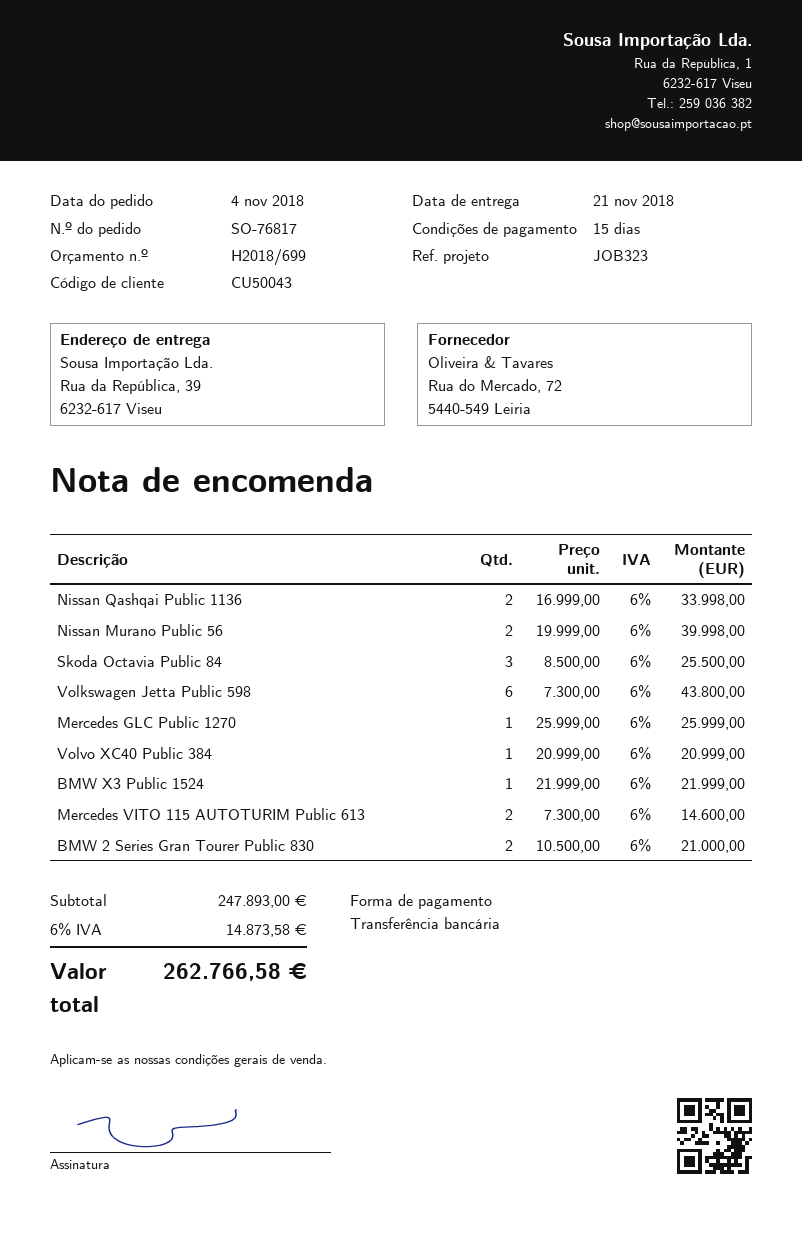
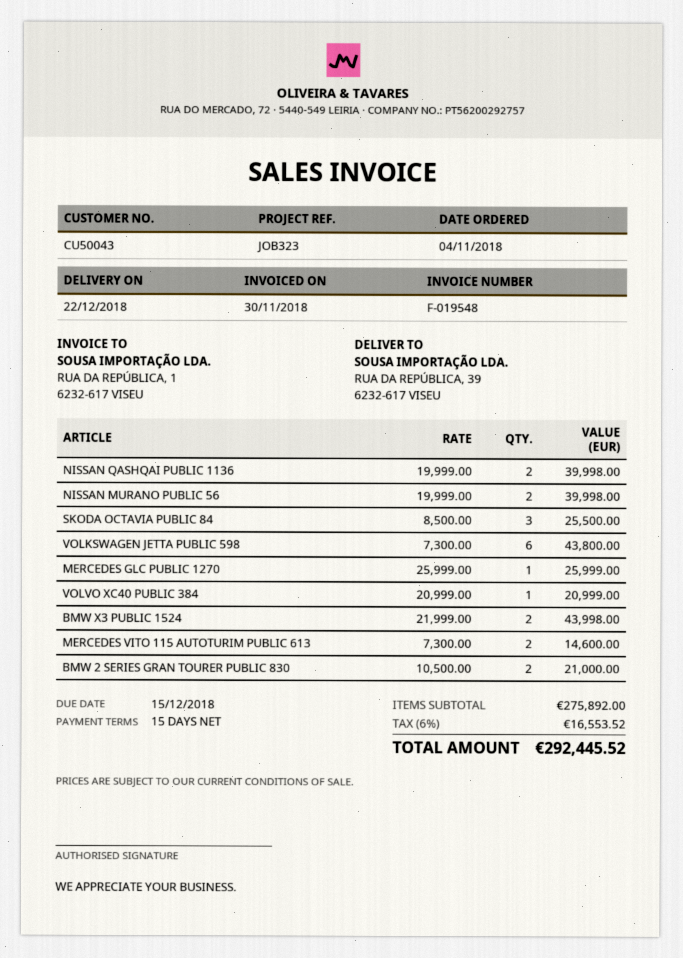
delivery date: 2018-11-21 -> 2018-12-22
Nissan Qashqai Public 1136: 2 x 16999.00 = 33998.00 -> 2 x 19999.00 = 39998.00
BMW X3 Public 1524: 1 x 21999.00 = 21999.00 -> 2 x 21999.00 = 43998.00
subtotal: 247893.00 -> 275892.00
tax: 6% = 14873.58 -> 6% = 16553.52
total: 262766.58 -> 292445.52

